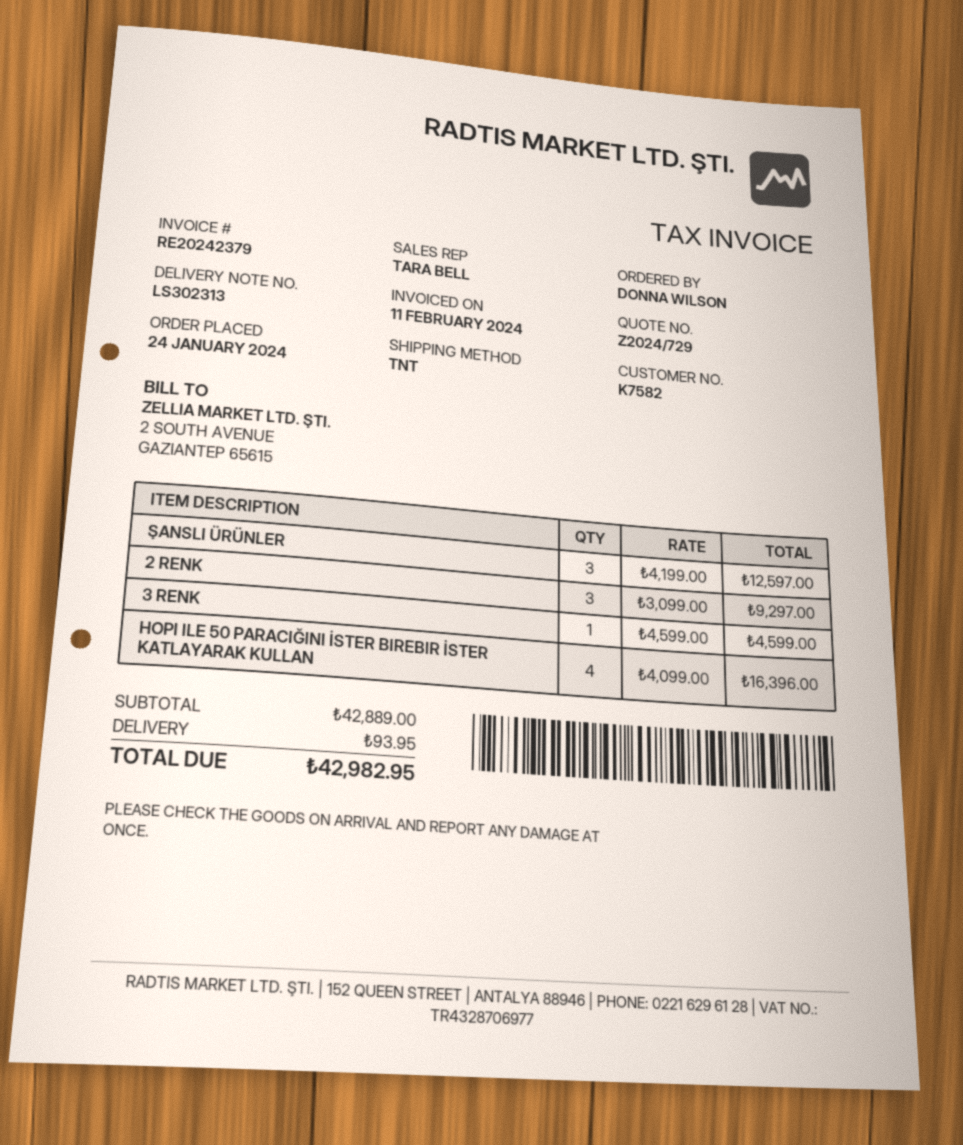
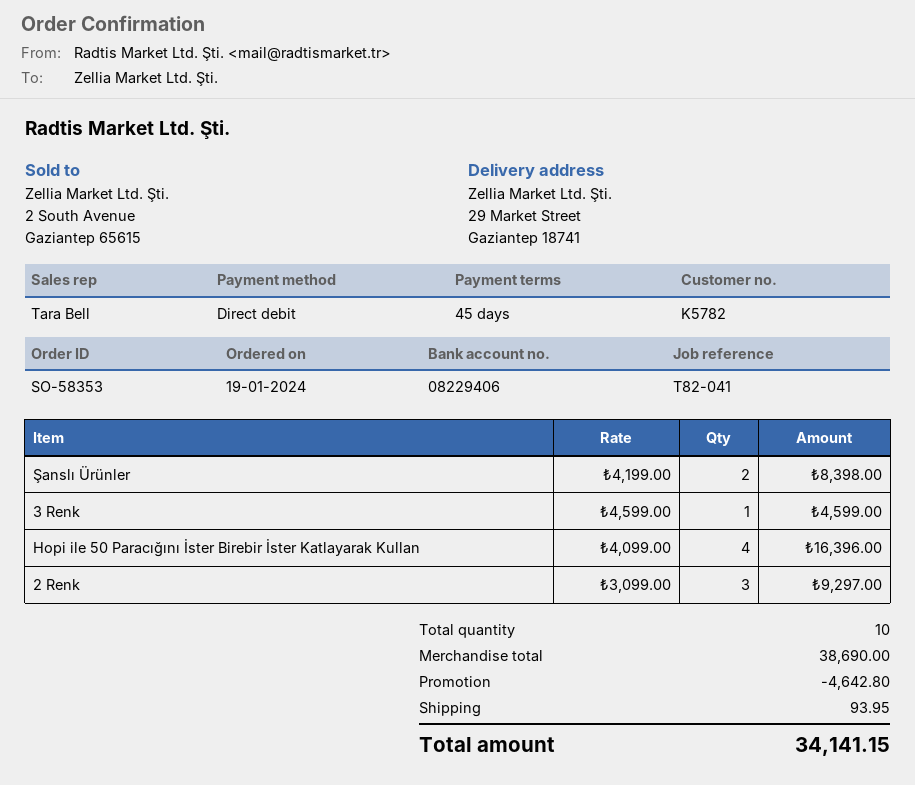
order date: 2024-01-24 -> 2024-01-19
customer number: K7582 -> K5782
ŞANSLI ÜRÜNLER: 3 x 4199.00 = 12597.00 -> 2 x 4199.00 = 8398.00
subtotal: 42889.00 -> 38690.00
discount: none -> 4642.80
total: 42982.95 -> 34141.15

